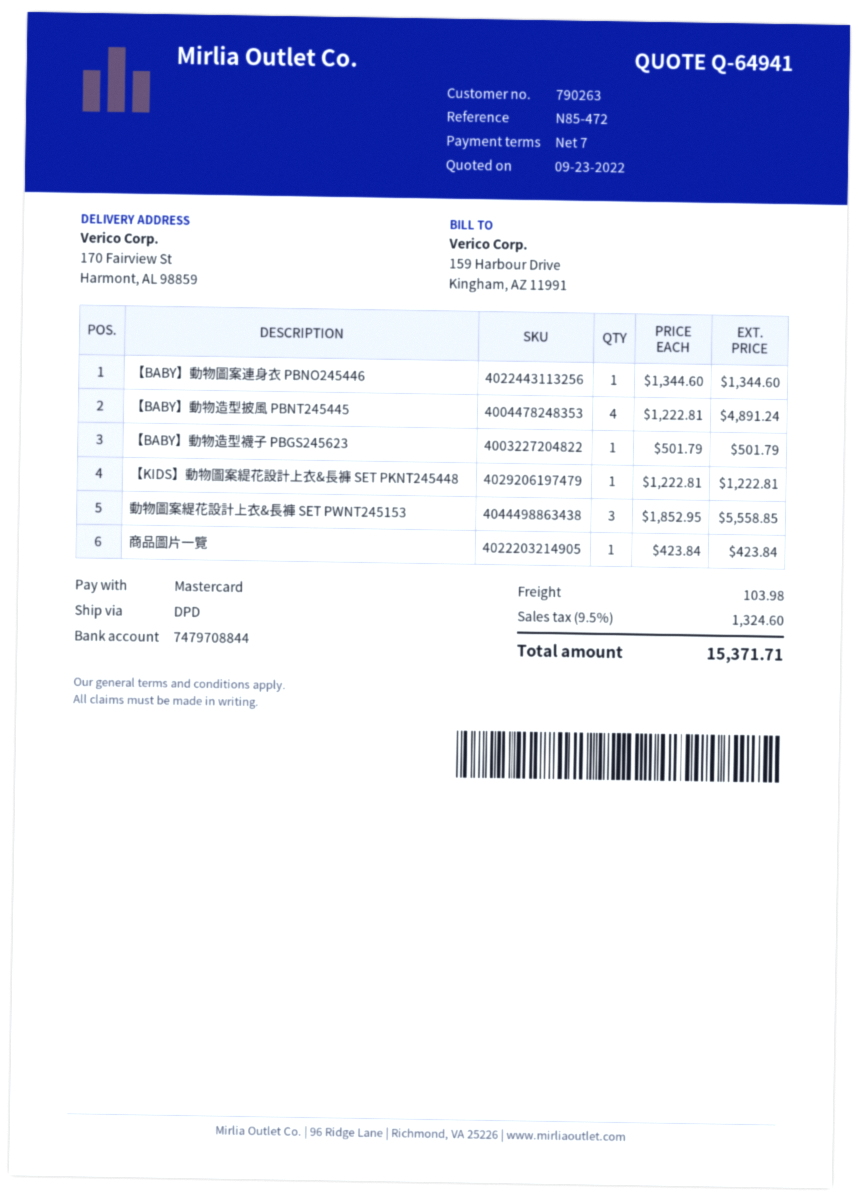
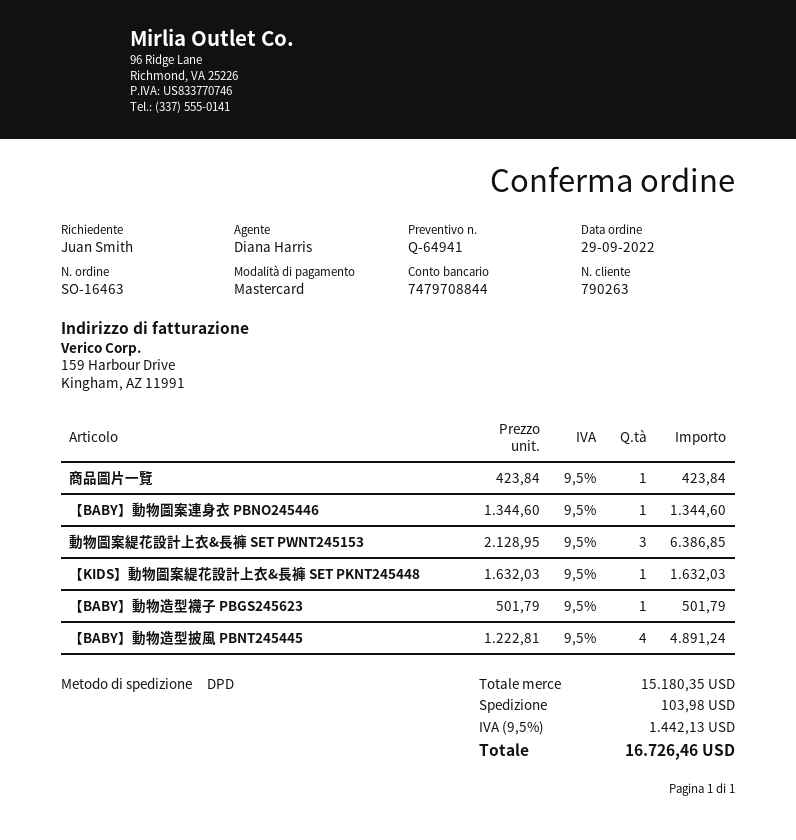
【KIDS】動物圖案緹花設計上衣&長褲 SET PKNT245448: 1 x 1222.81 = 1222.81 -> 1 x 1632.03 = 1632.03
動物圖案緹花設計上衣&長褲 SET PWNT245153: 3 x 1852.95 = 5558.85 -> 3 x 2128.95 = 6386.85
tax: 9.5% = 1324.60 -> 9.5% = 1442.13
total: 15371.71 -> 16726.46

